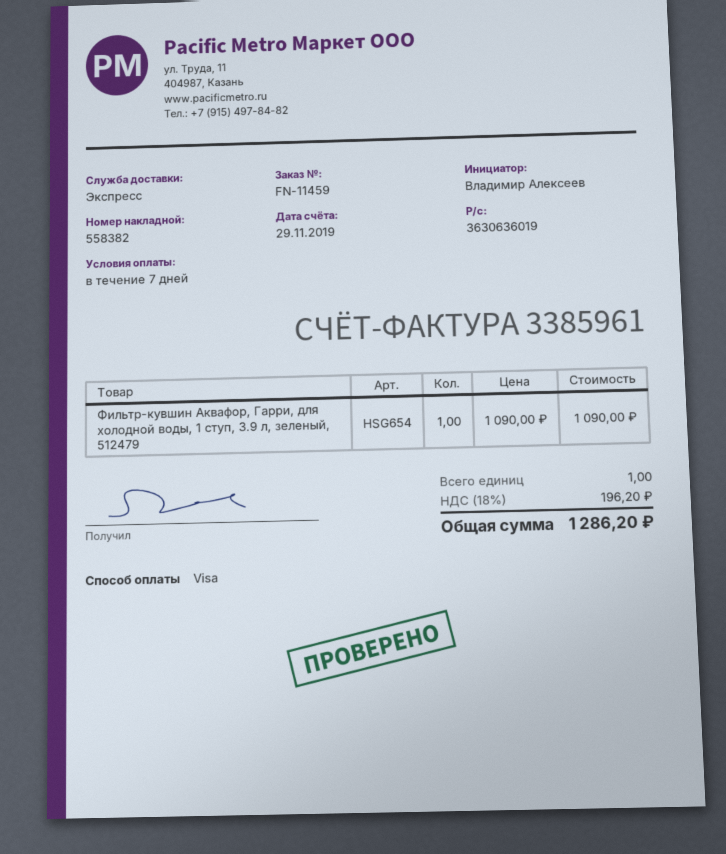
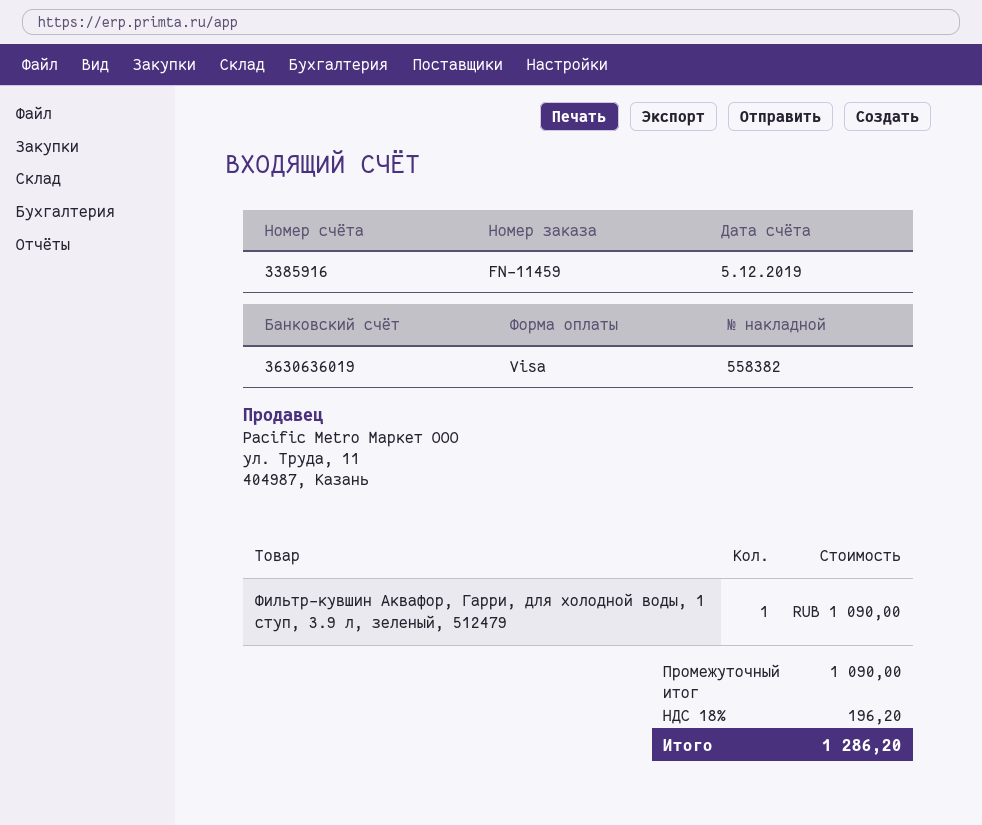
invoice number: 3385961 -> 3385916
invoice date: 2019-11-29 -> 2019-12-05

